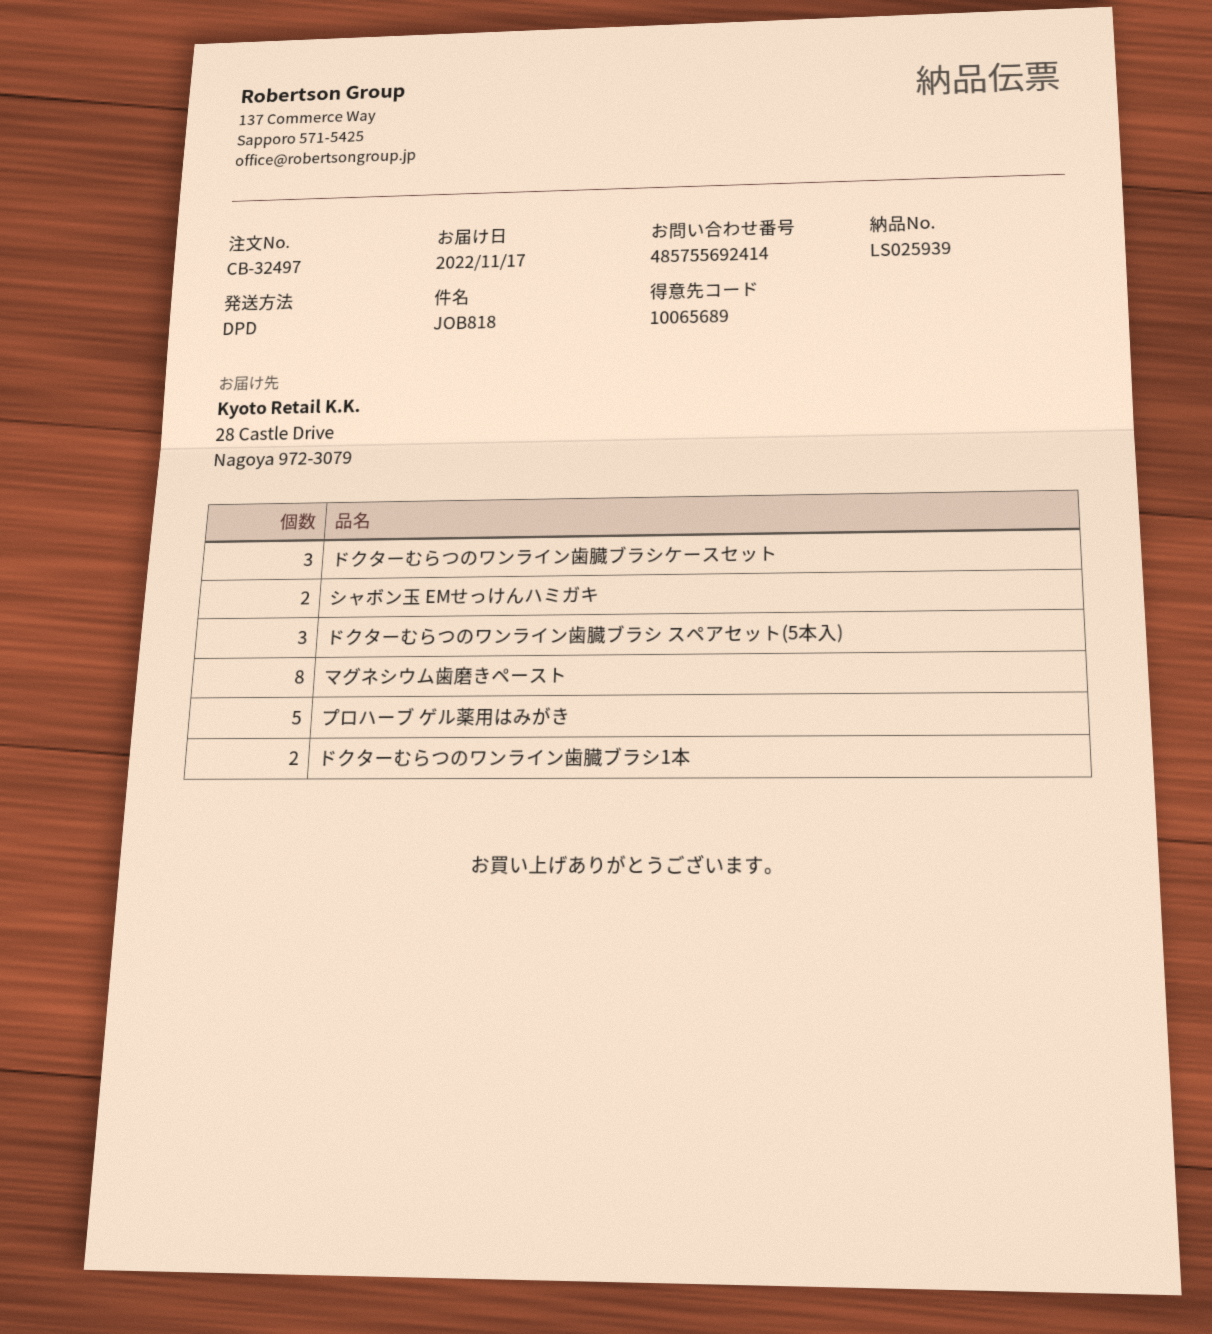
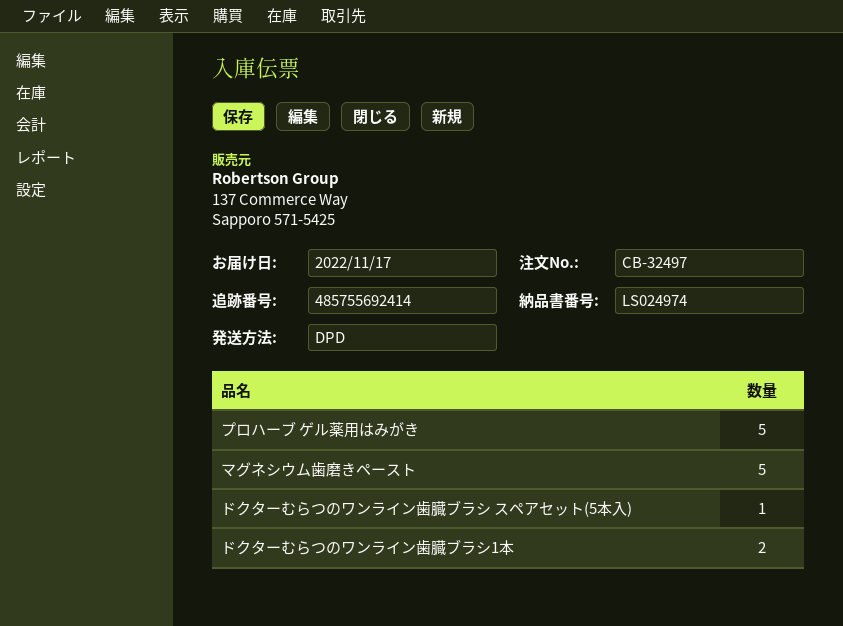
delivery note number: LS025939 -> LS024974
ドクターむらつのワンライン歯臓ブラシケースセット: 3 -> none
シャボン玉 EMせっけんハミガキ: 2 -> none
ドクターむらつのワンライン歯臓ブラシ スペアセット(5本入): 3 -> 1
マグネシウム歯磨きペースト: 8 -> 5

